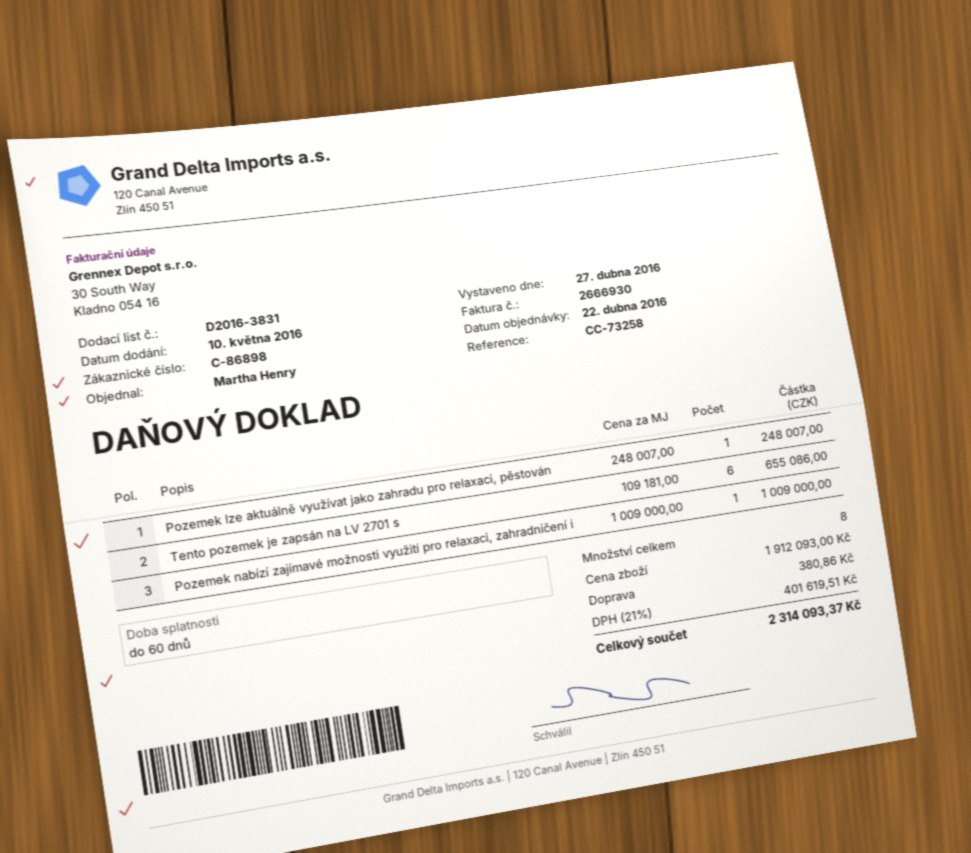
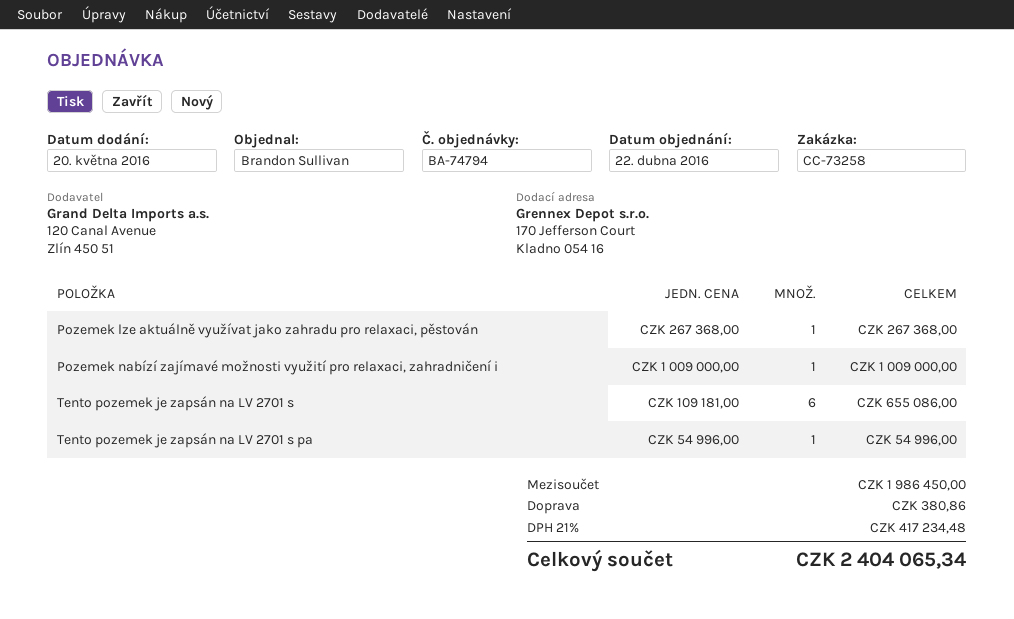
delivery date: 2016-05-10 -> 2016-05-20
ordered by: Martha Henry -> Brandon Sullivan
Pozemek lze aktuálně využívat jako zahradu pro relaxaci, pěstován: 1 x 248007.00 = 248007.00 -> 1 x 267368.00 = 267368.00
Tento pozemek je zapsán na LV 2701 s pa: none -> 1 x 54996.00 = 54996.00
subtotal: 1912093.00 -> 1986450.00
tax: 21% = 401619.51 -> 21% = 417234.48
total: 2314093.37 -> 2404065.34

